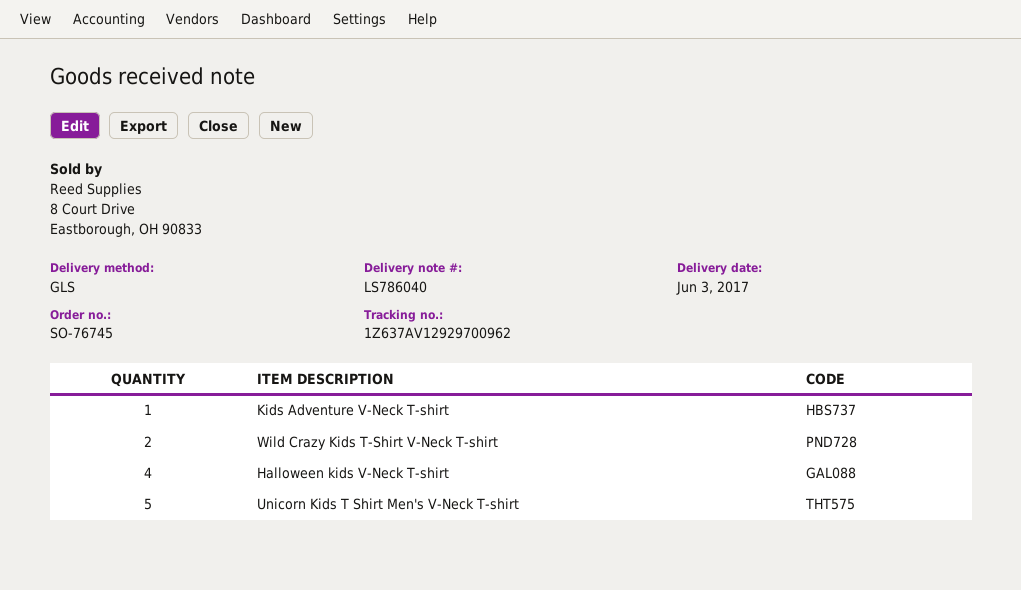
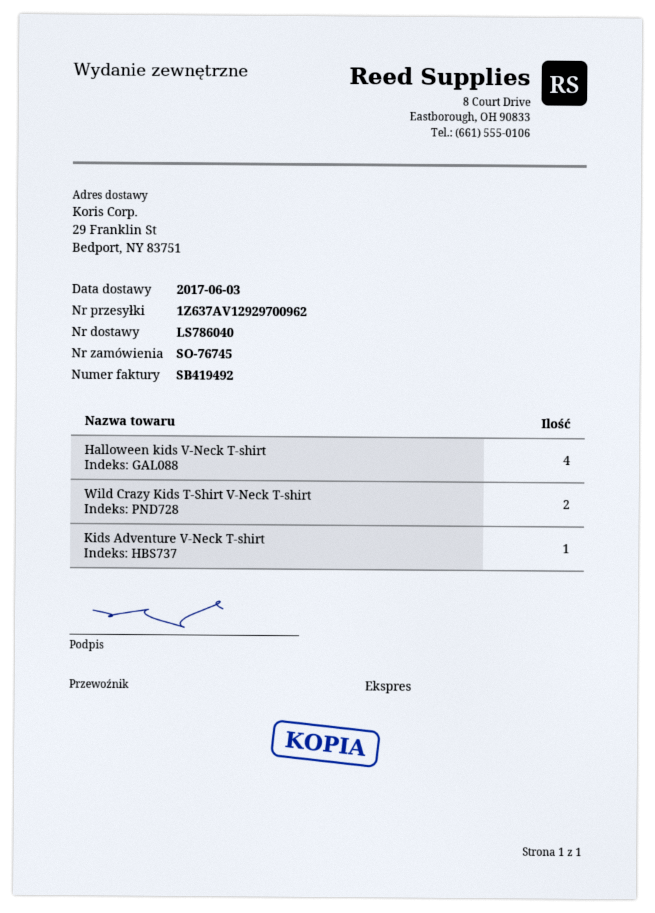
shipping method: GLS -> express
Unicorn Kids T Shirt Men's V-Neck T-shirt: 5 -> none

